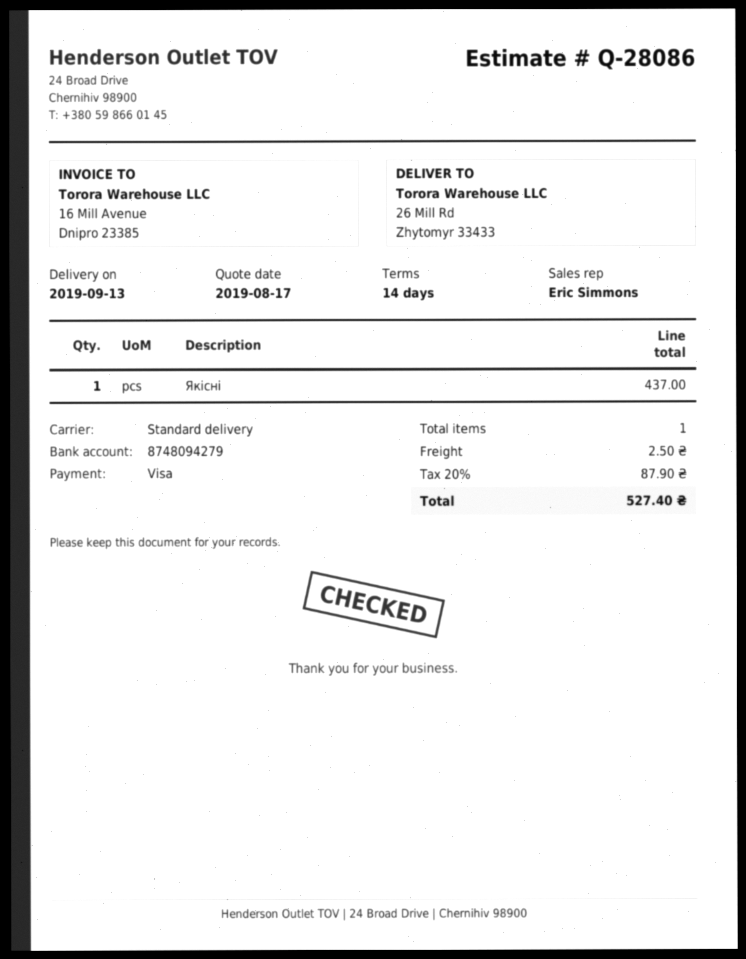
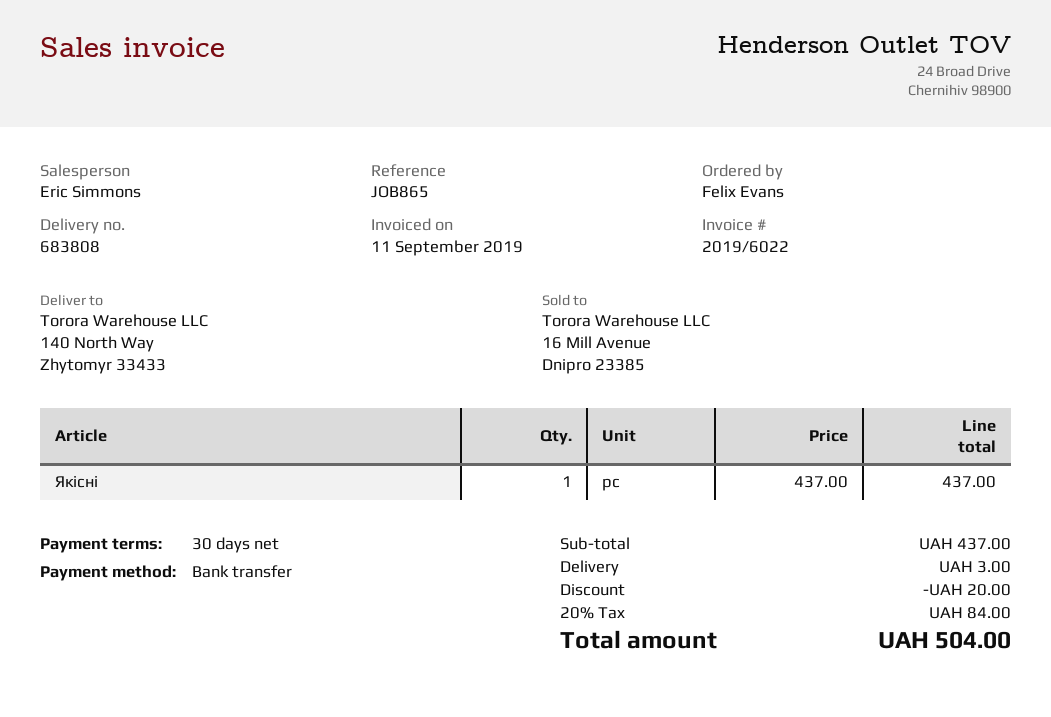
payment terms: 14 days -> 30 days
payment method: Visa -> bank transfer
ship to: 26 Mill Rd, Zhytomyr 33433 -> 140 North Way, Zhytomyr 33433
discount: none -> 20.00
shipping: 2.50 -> 3.00
tax: 20% = 87.90 -> 20% = 84.00
total: 527.40 -> 504.00

